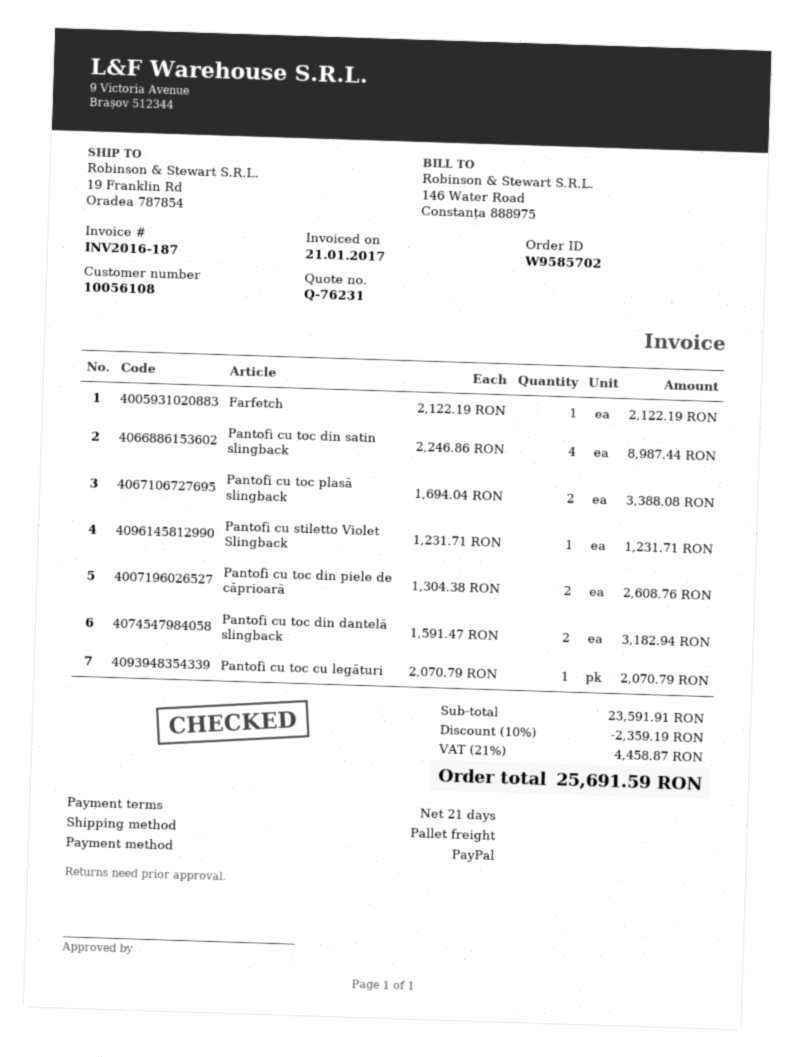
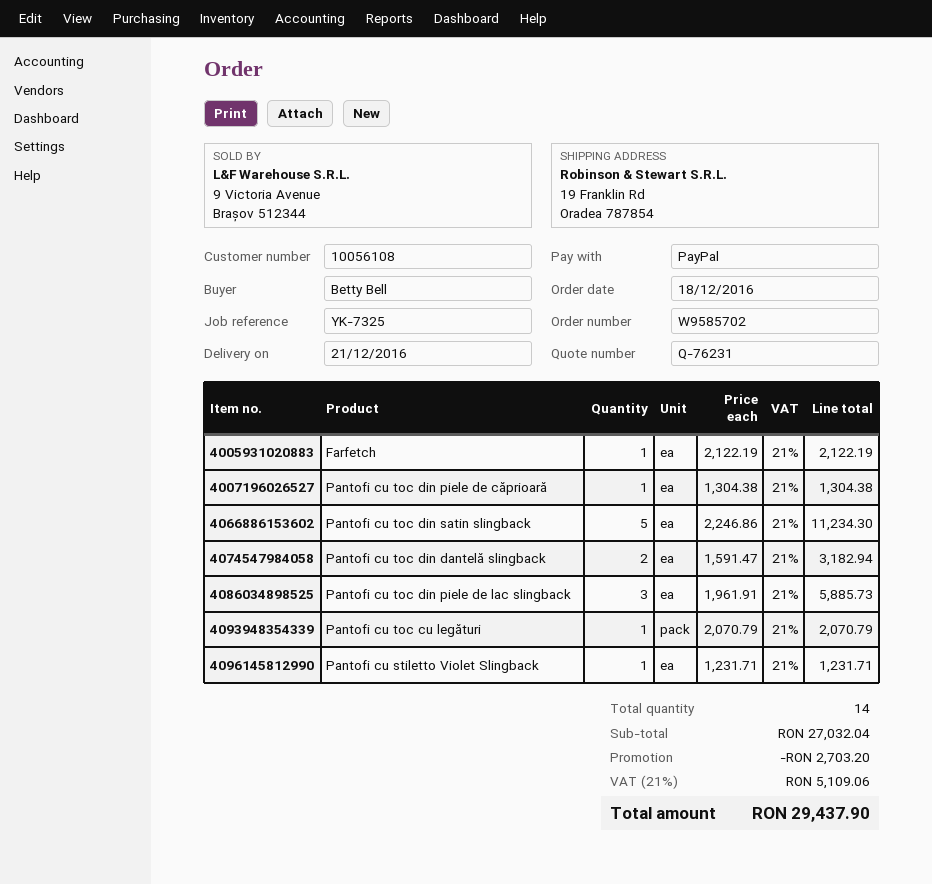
Pantofi cu toc din satin slingback: 4 x 2246.86 = 8987.44 -> 5 x 2246.86 = 11234.30
Pantofi cu toc plasă slingback: 2 x 1694.04 = 3388.08 -> none
Pantofi cu toc din piele de căprioară: 2 x 1304.38 = 2608.76 -> 1 x 1304.38 = 1304.38
Pantofi cu toc din piele de lac slingback: none -> 3 x 1961.91 = 5885.73
subtotal: 23591.91 -> 27032.04
discount: 2359.19 -> 2703.20
tax: 21% = 4458.87 -> 21% = 5109.06
total: 25691.59 -> 29437.90

